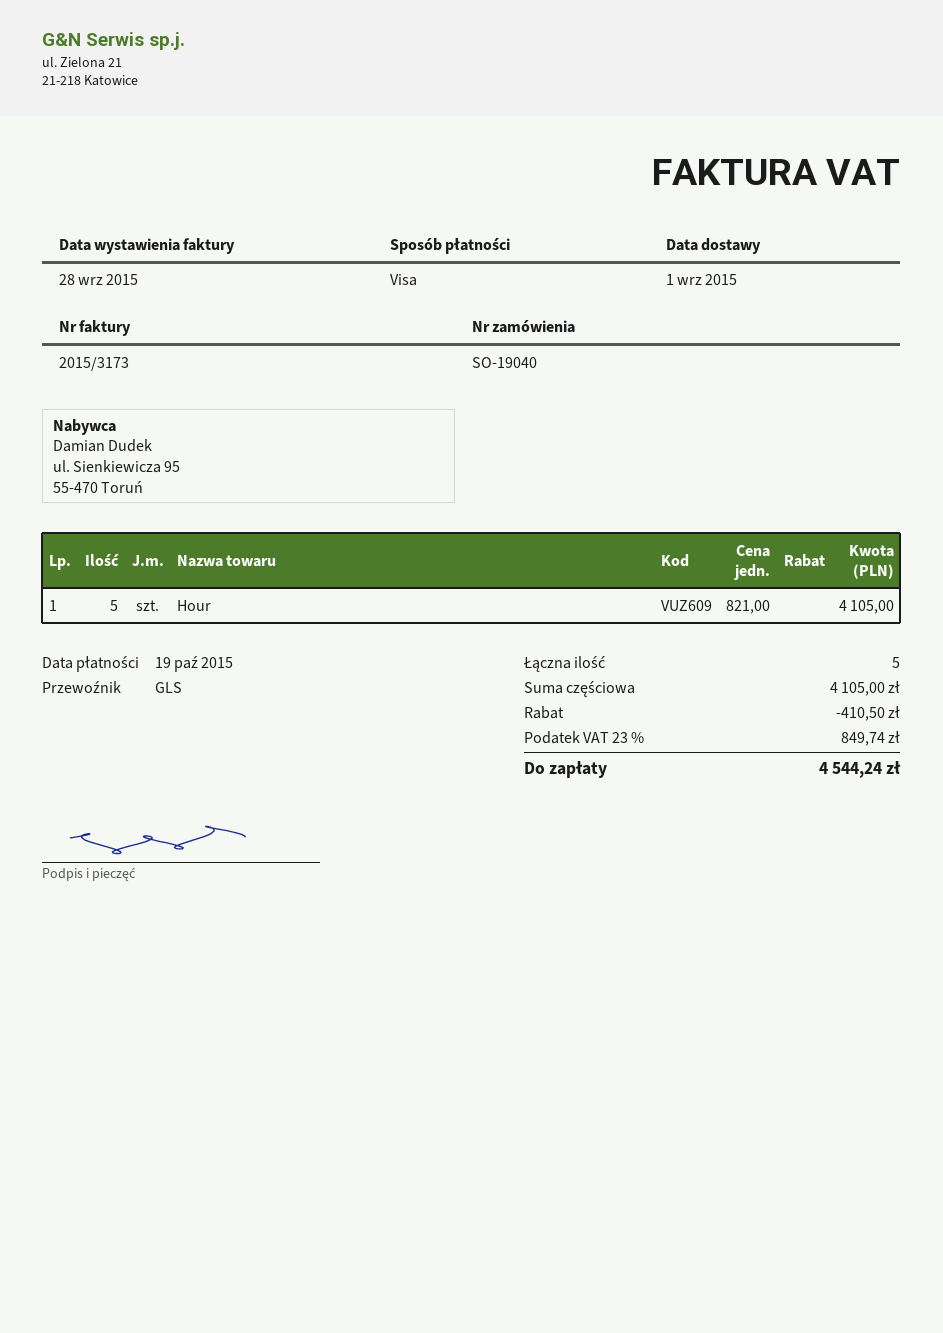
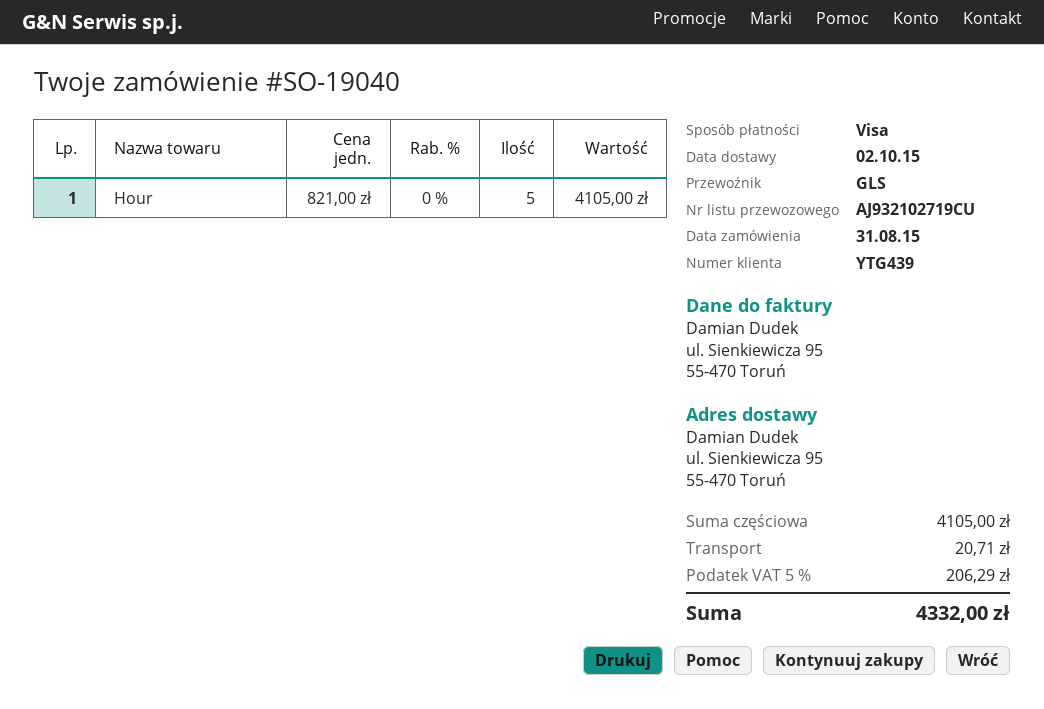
delivery date: 2015-09-01 -> 2015-10-02
discount: 410.50 -> none
shipping: none -> 20.71
tax: 23% = 849.74 -> 5% = 206.29
total: 4544.24 -> 4332.00

